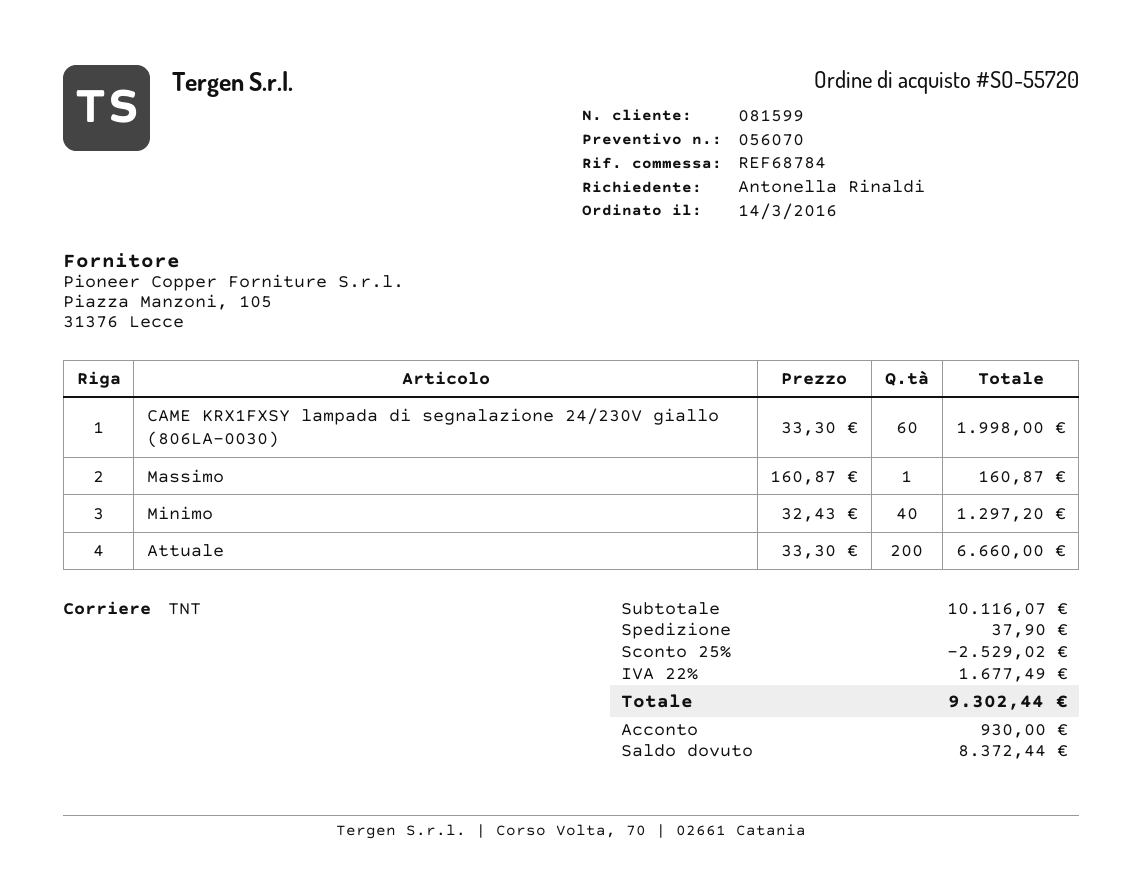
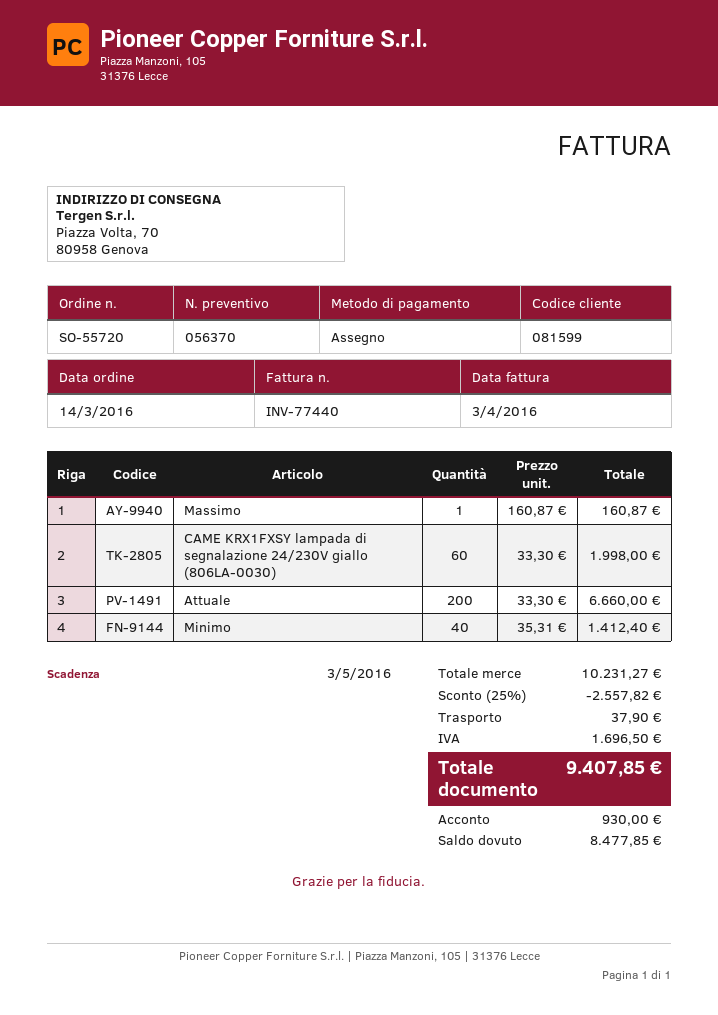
quote number: 056070 -> 056370
Minimo: 40 x 32.43 = 1297.20 -> 40 x 35.31 = 1412.40
subtotal: 10116.07 -> 10231.27
discount: 25% = 2529.02 -> 25% = 2557.82
tax: 1677.49 -> 1696.50
total: 9302.44 -> 9407.85
balance: 8372.44 -> 8477.85

